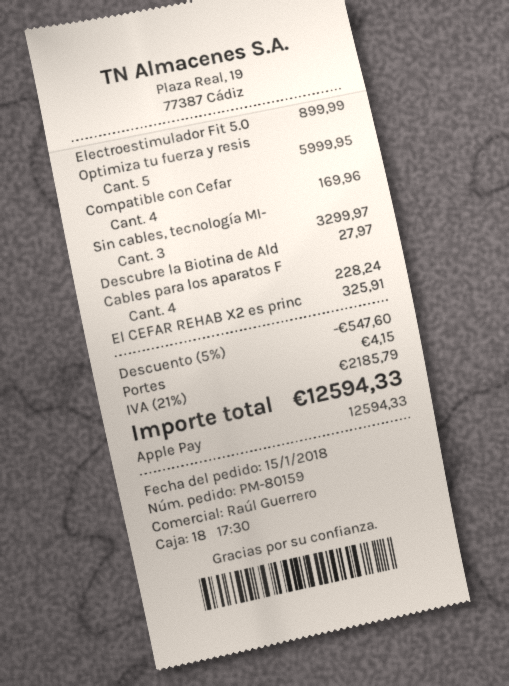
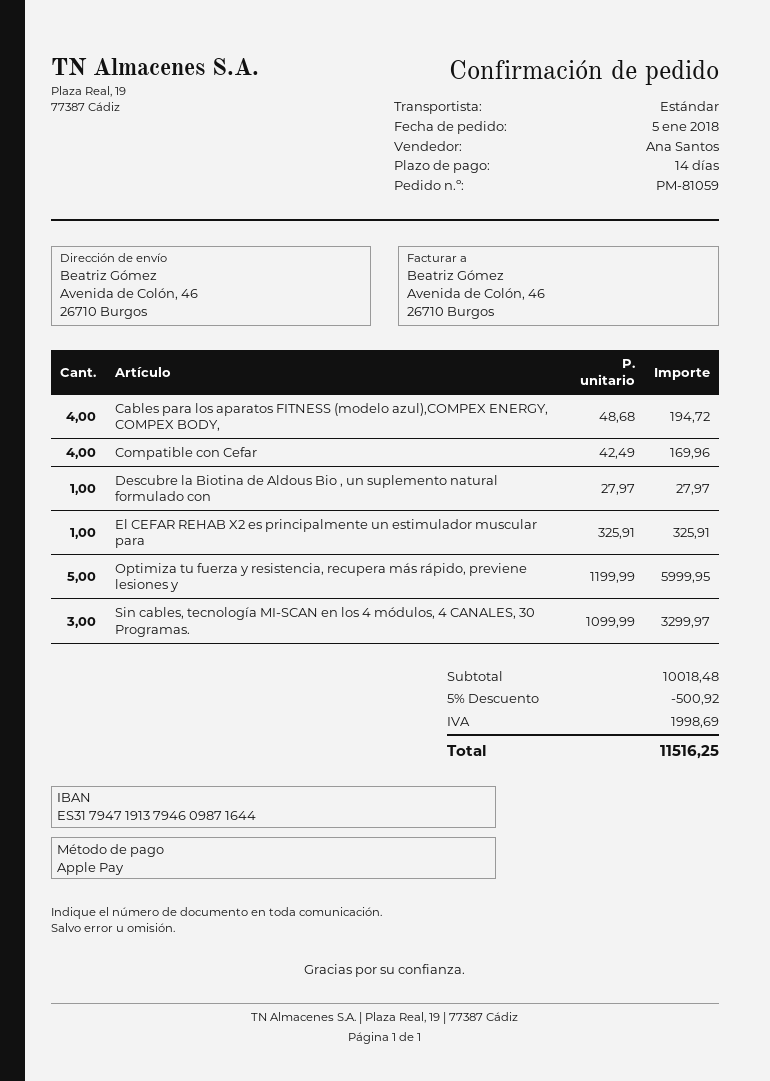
order number: PM-80159 -> PM-81059
order date: 2018-01-15 -> 2018-01-05
sales rep: Raúl Guerrero -> Ana Santos
Electroestimulador Fit 5.0: 1 for 899.99 -> none
Cables para los aparatos F: 4 for 228.24 -> 4 for 194.72
discount: 5% = 547.60 -> 5% = 500.92
shipping: 4.15 -> none
tax: 2185.79 -> 1998.69
total: 12594.33 -> 11516.25

